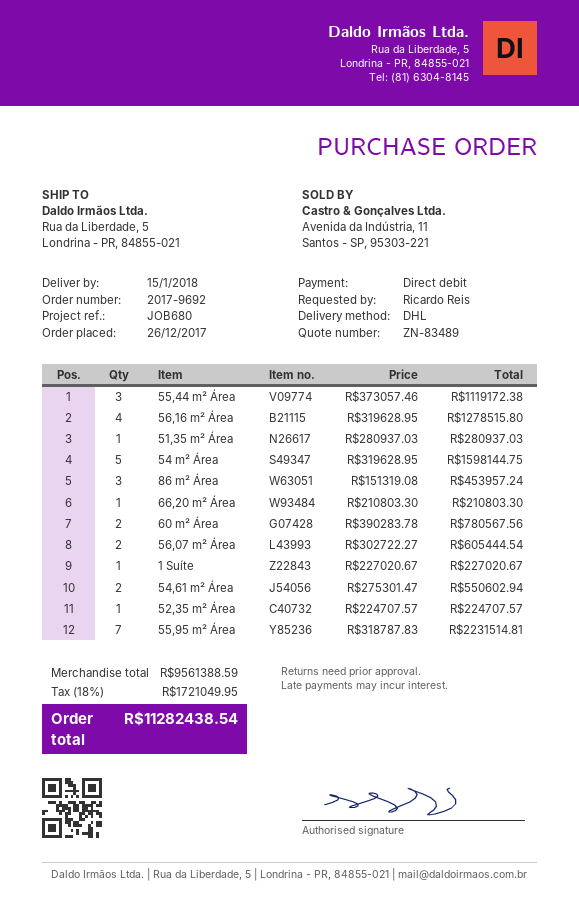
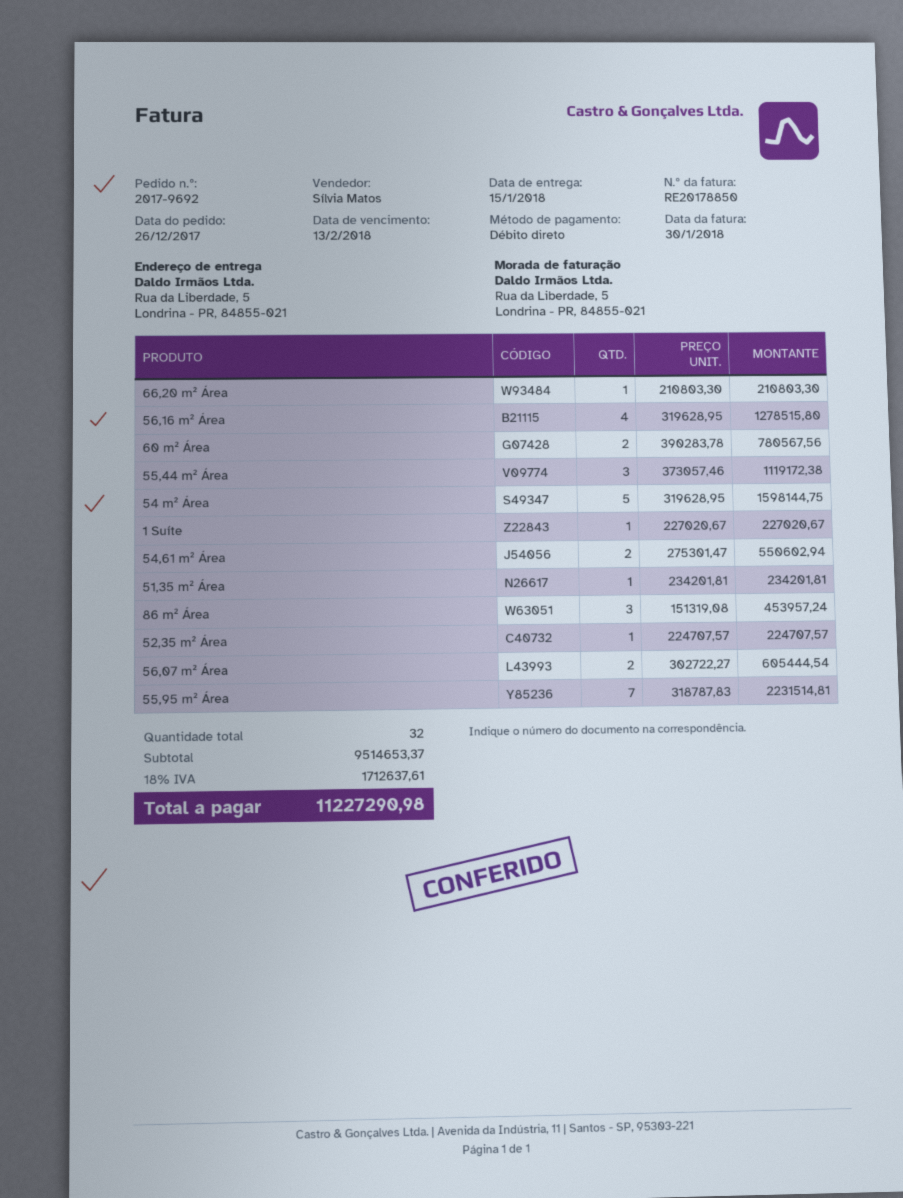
51,35 m² Área: 1 x 280937.03 = 280937.03 -> 1 x 234201.81 = 234201.81
subtotal: 9561388.59 -> 9514653.37
tax: 18% = 1721049.95 -> 18% = 1712637.61
total: 11282438.54 -> 11227290.98

